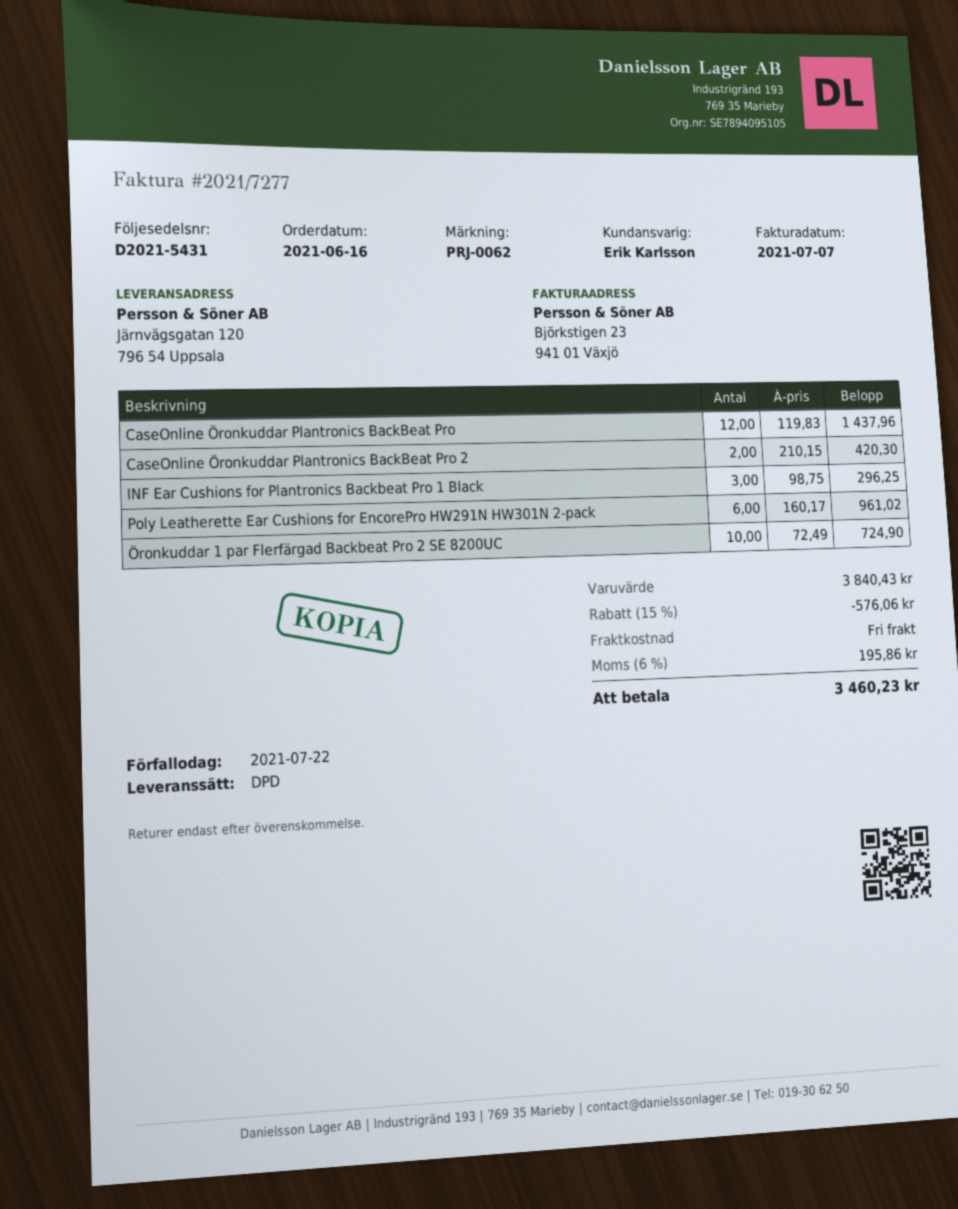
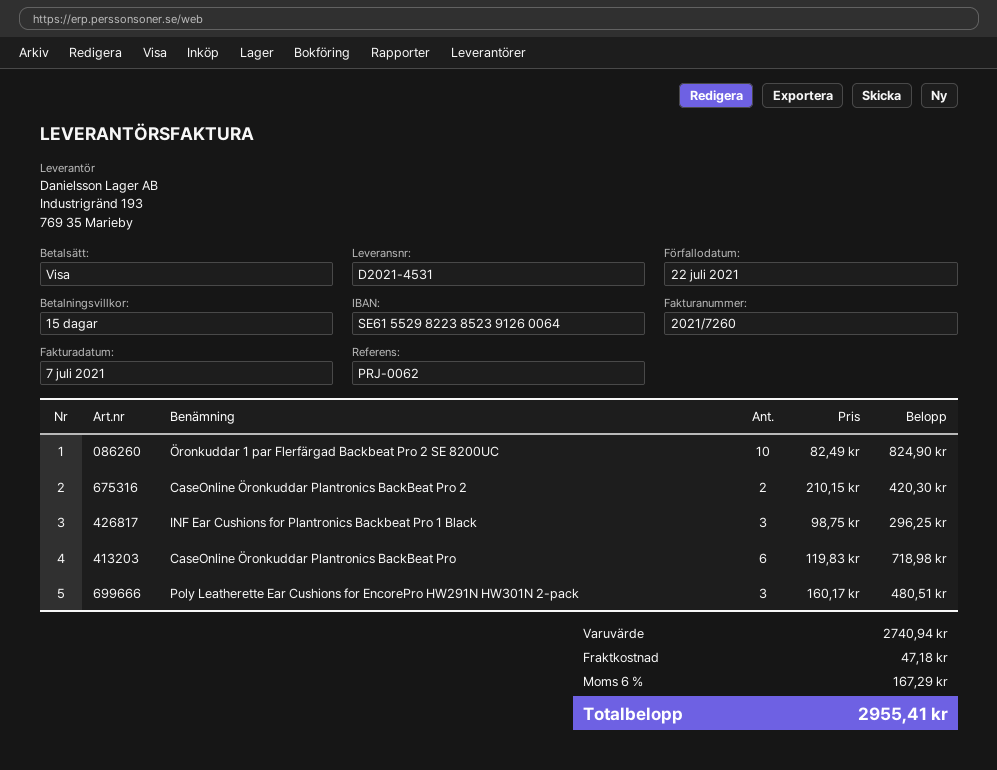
delivery note number: D2021-5431 -> D2021-4531
invoice number: 2021/7277 -> 2021/7260
CaseOnline Öronkuddar Plantronics BackBeat Pro: 12 x 119.83 = 1437.96 -> 6 x 119.83 = 718.98
Poly Leatherette Ear Cushions for EncorePro HW291N HW301N 2-pack: 6 x 160.17 = 961.02 -> 3 x 160.17 = 480.51
Öronkuddar 1 par Flerfärgad Backbeat Pro 2 SE 8200UC: 10 x 72.49 = 724.90 -> 10 x 82.49 = 824.90
subtotal: 3840.43 -> 2740.94
discount: 15% = 576.06 -> none
shipping: 0.00 -> 47.18
tax: 6% = 195.86 -> 6% = 167.29
total: 3460.23 -> 2955.41

